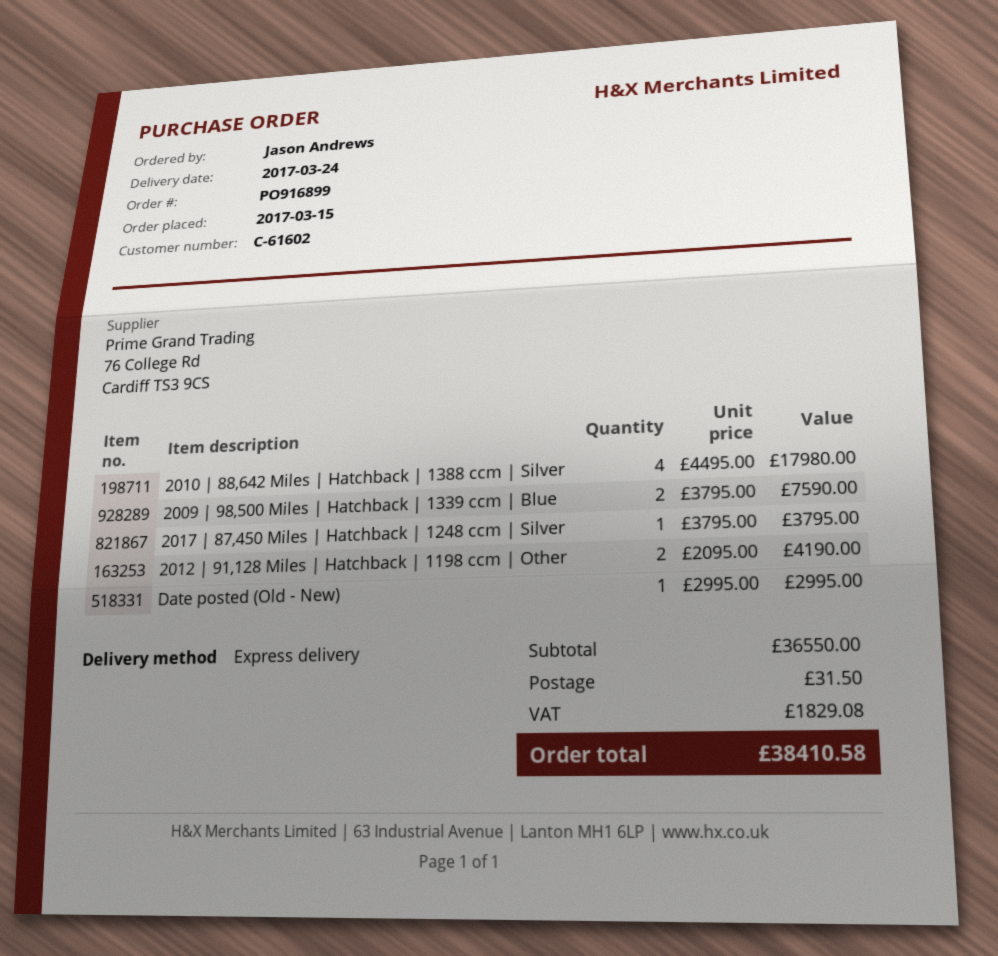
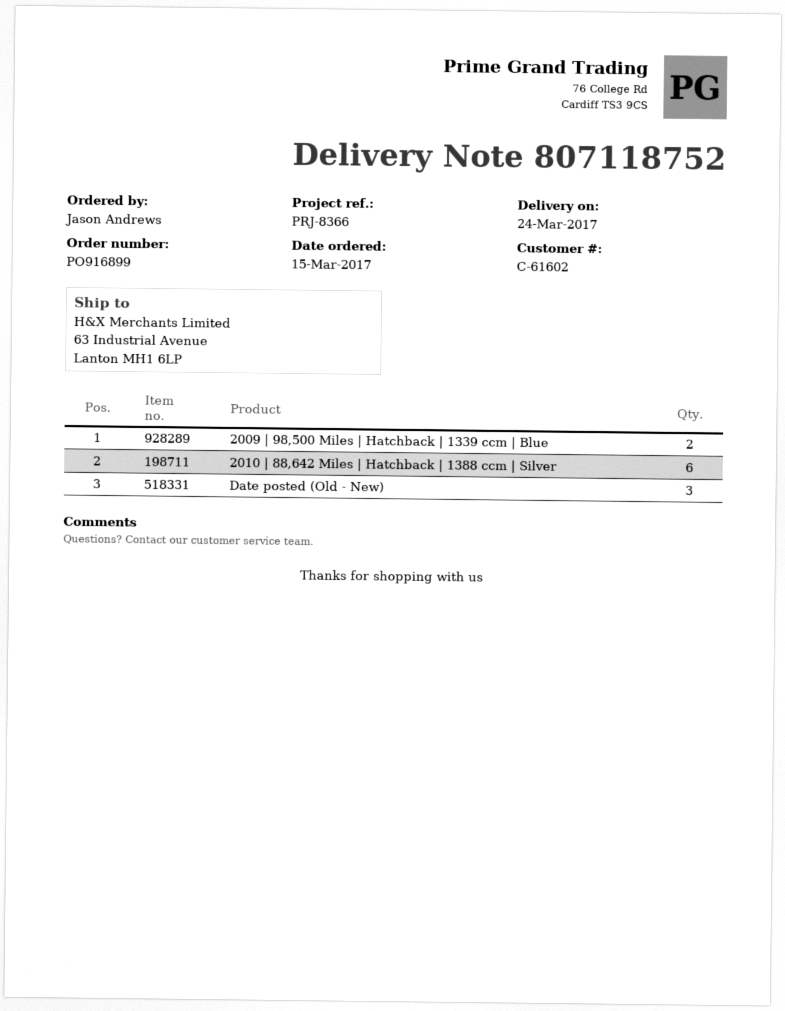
2010 | 88,642 Miles | Hatchback | 1388 ccm | Silver: 4 -> 6
2017 | 87,450 Miles | Hatchback | 1248 ccm | Silver: 1 -> none
2012 | 91,128 Miles | Hatchback | 1198 ccm | Other: 2 -> none
Date posted (Old - New): 1 -> 3

